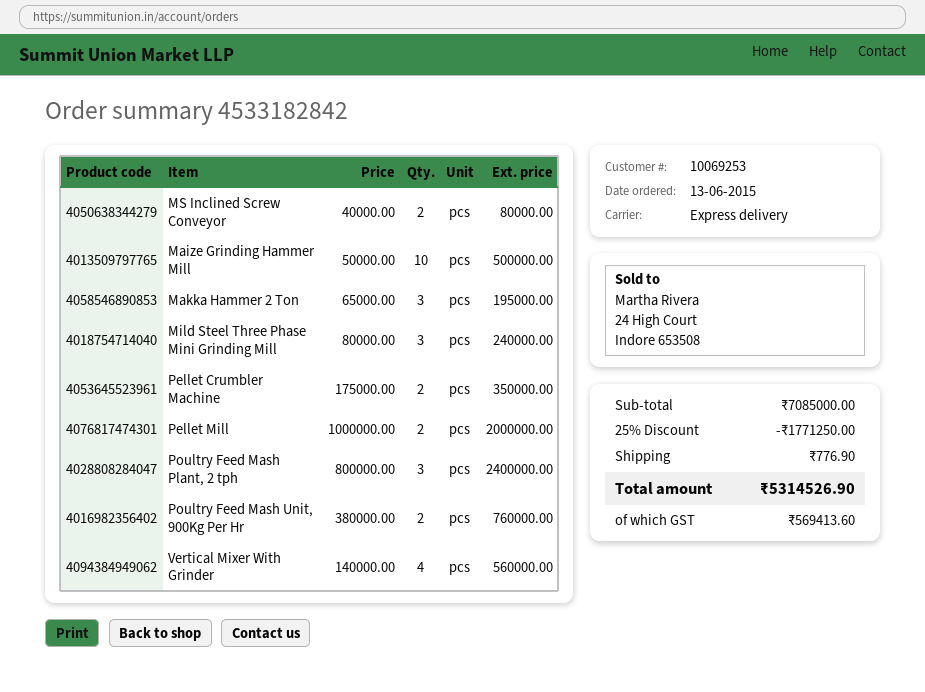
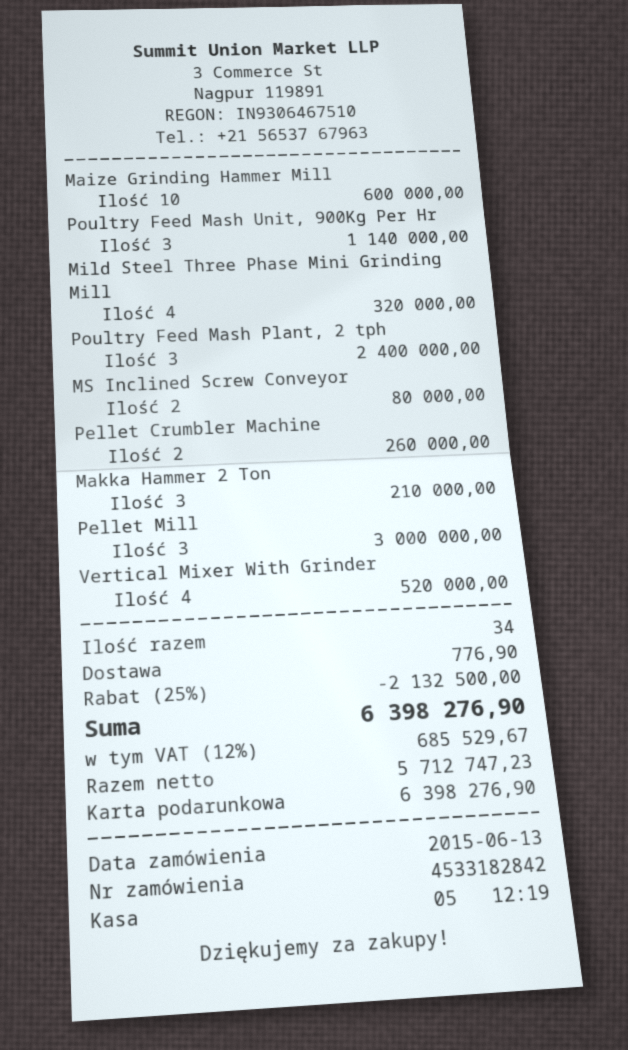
Maize Grinding Hammer Mill: 10 for 500000.00 -> 10 for 600000.00
Makka Hammer 2 Ton: 3 for 195000.00 -> 3 for 210000.00
Mild Steel Three Phase Mini Grinding Mill: 3 for 240000.00 -> 4 for 320000.00
Pellet Crumbler Machine: 2 for 350000.00 -> 2 for 260000.00
Pellet Mill: 2 for 2000000.00 -> 3 for 3000000.00
Poultry Feed Mash Unit, 900Kg Per Hr: 2 for 760000.00 -> 3 for 1140000.00
Vertical Mixer With Grinder: 4 for 560000.00 -> 4 for 520000.00
discount: 25% = 1771250.00 -> 25% = 2132500.00
tax: 569413.60 -> 685529.67
total: 5314526.90 -> 6398276.90

